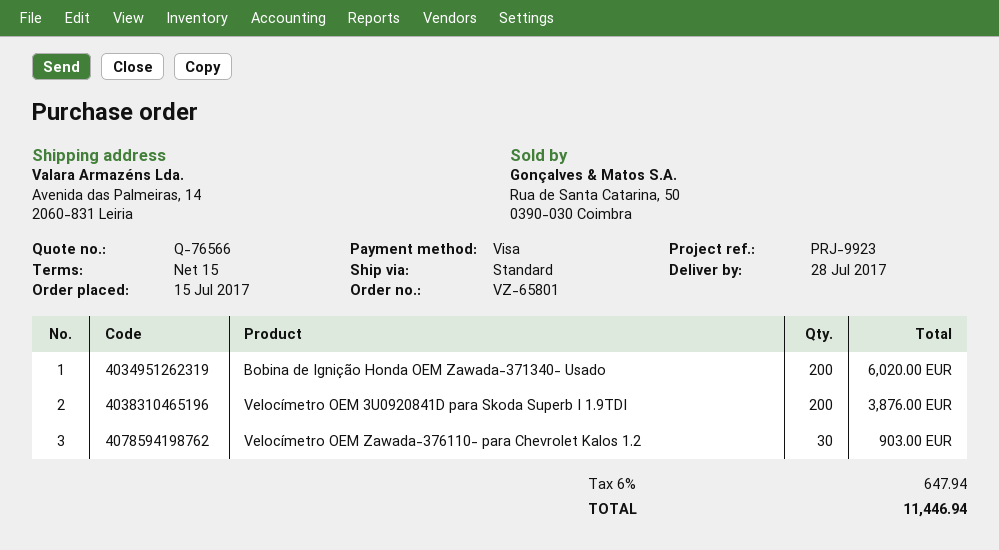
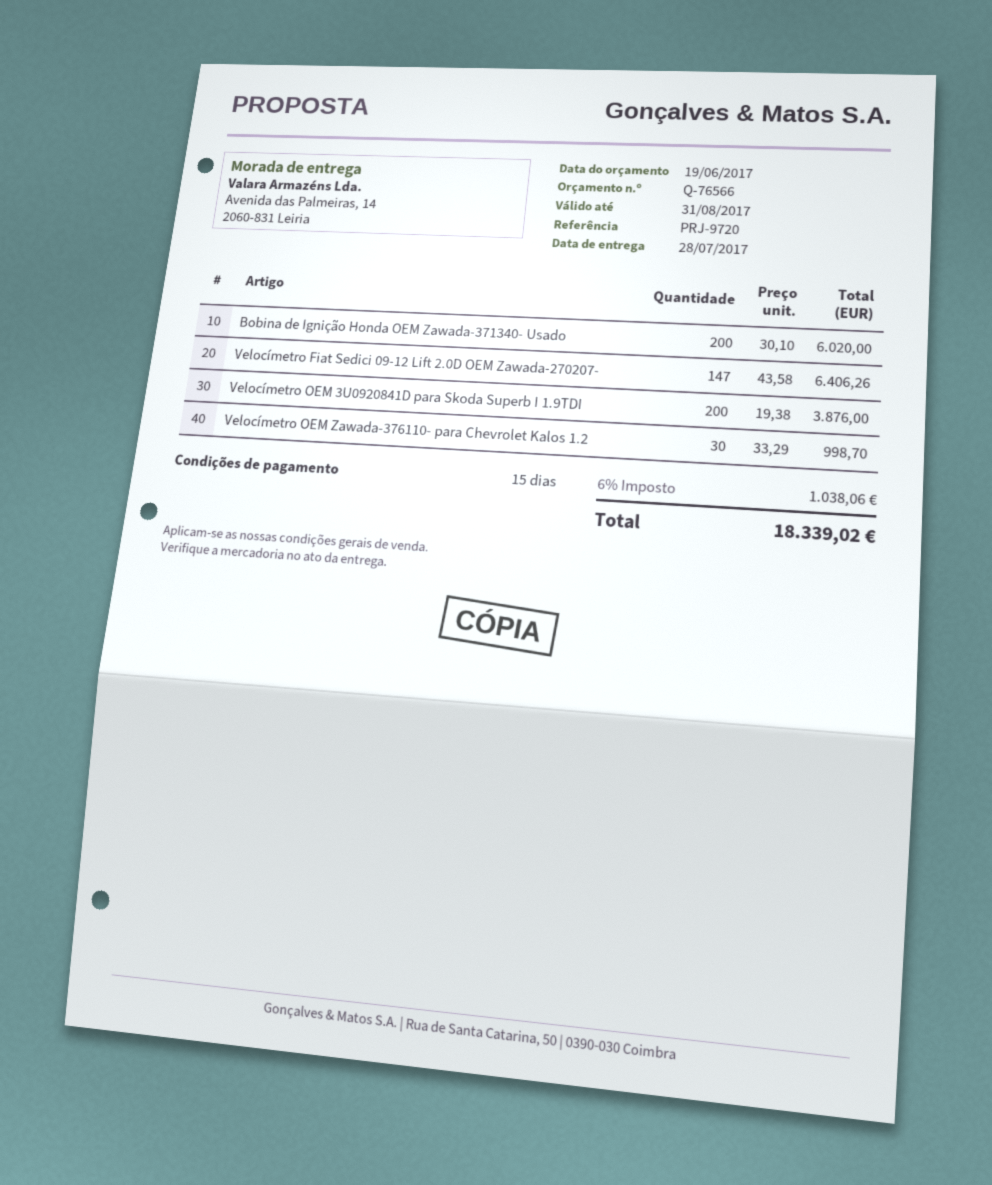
reference: PRJ-9923 -> PRJ-9720
Velocímetro OEM Zawada-376110- para Chevrolet Kalos 1.2: 30 for 903.00 -> 30 for 998.70
Velocímetro Fiat Sedici 09-12 Lift 2.0D OEM Zawada-270207-: none -> 147 for 6406.26
tax: 6% = 647.94 -> 6% = 1038.06
total: 11446.94 -> 18339.02

